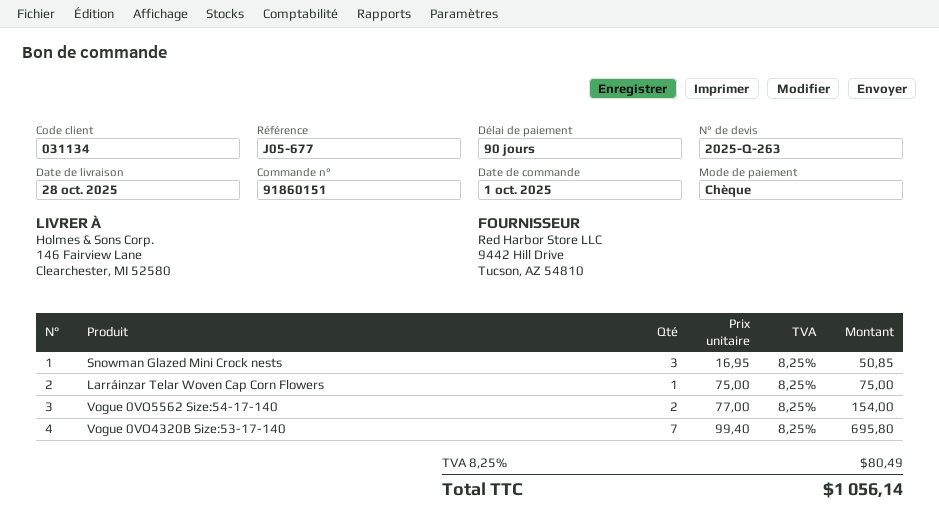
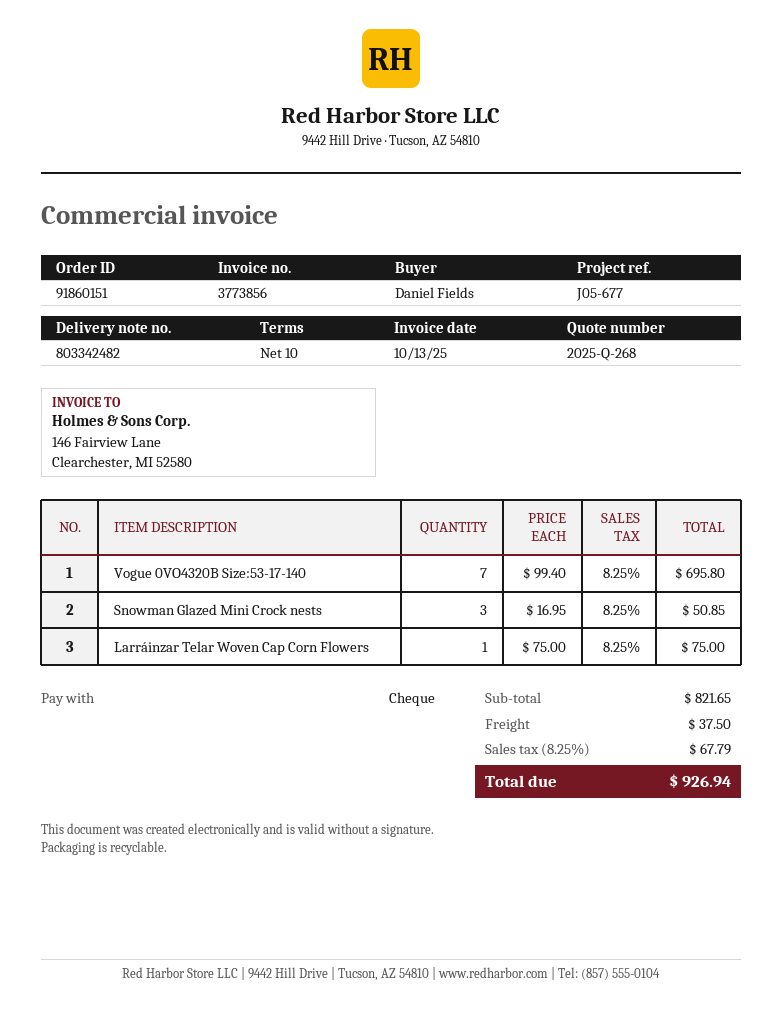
quote number: 2025-Q-263 -> 2025-Q-268
payment terms: 90 days -> 10 days
Vogue 0VO5562 Size:54-17-140: 2 x 77.00 = 154.00 -> none
shipping: none -> 37.50
tax: 8.25% = 80.49 -> 8.25% = 67.79
total: 1056.14 -> 926.94

